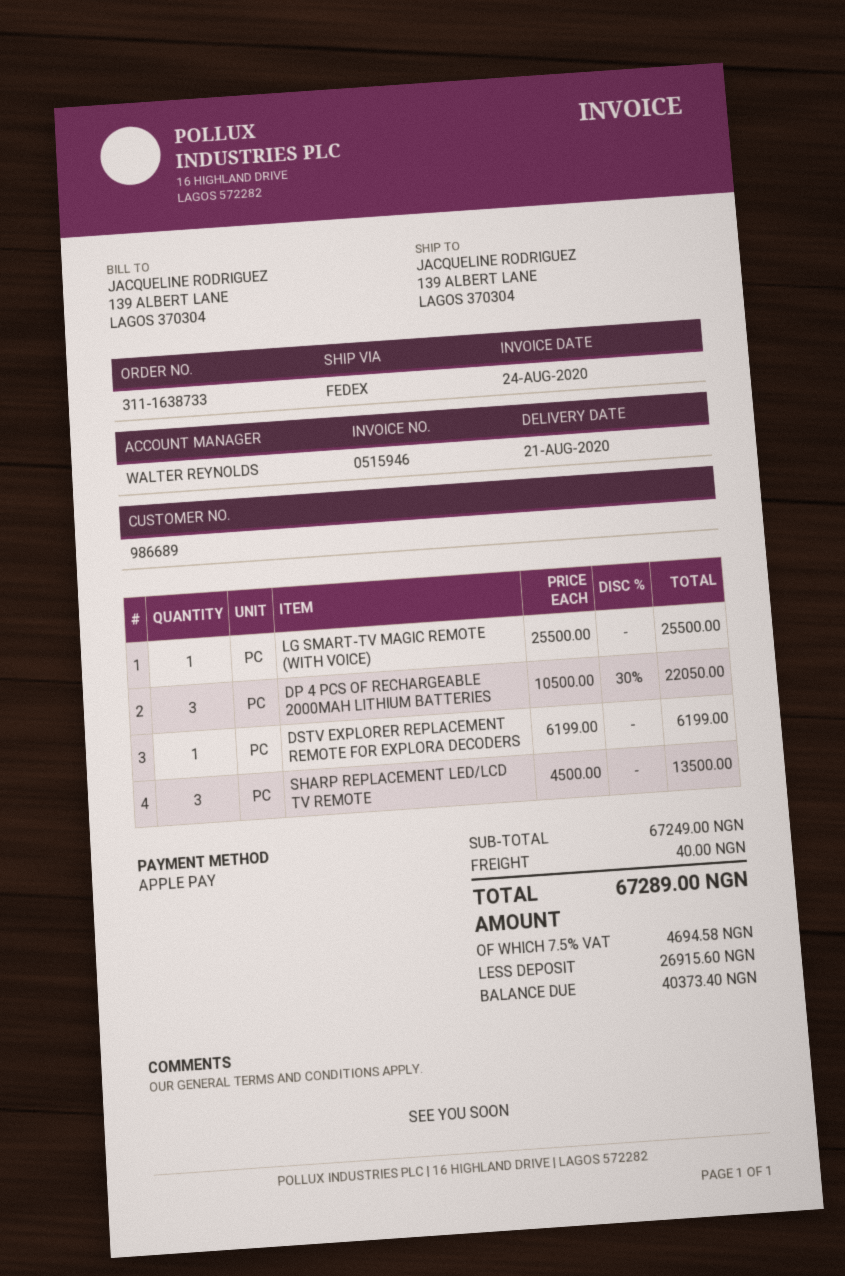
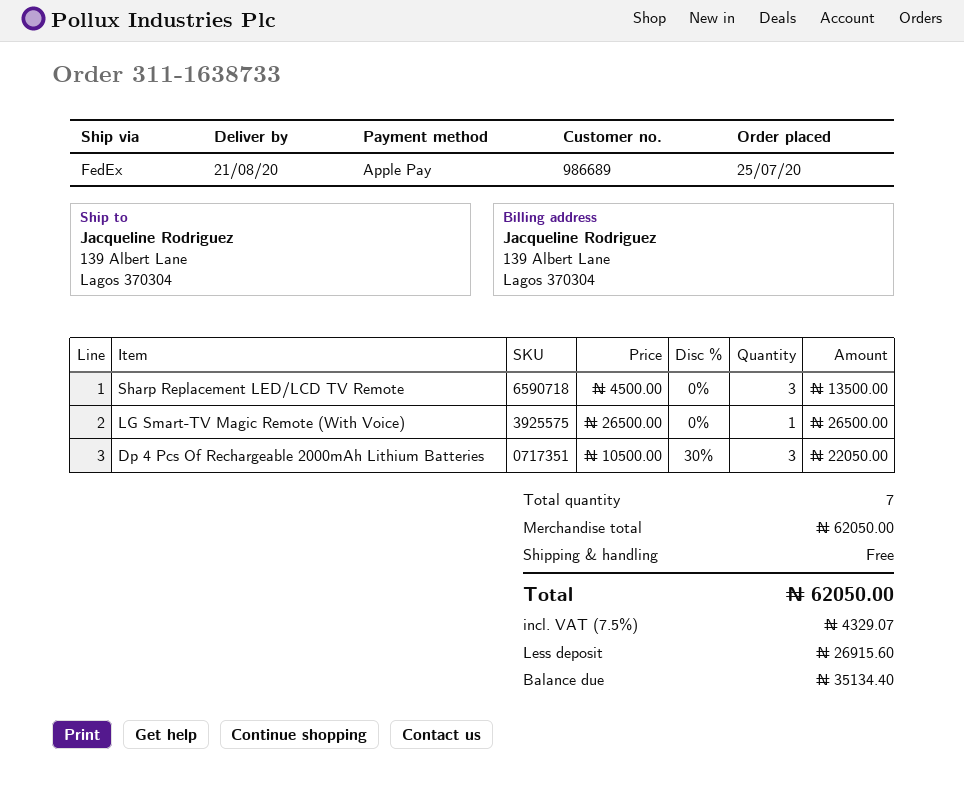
LG SMART-TV MAGIC REMOTE (WITH VOICE): 1 x 25500.00 = 25500.00 -> 1 x 26500.00 = 26500.00
DSTV EXPLORER REPLACEMENT REMOTE FOR EXPLORA DECODERS: 1 x 6199.00 = 6199.00 -> none
subtotal: 67249.00 -> 62050.00
shipping: 40.00 -> 0.00
tax: 7.5% = 4694.58 -> 7.5% = 4329.07
total: 67289.00 -> 62050.00
balance: 40373.40 -> 35134.40

